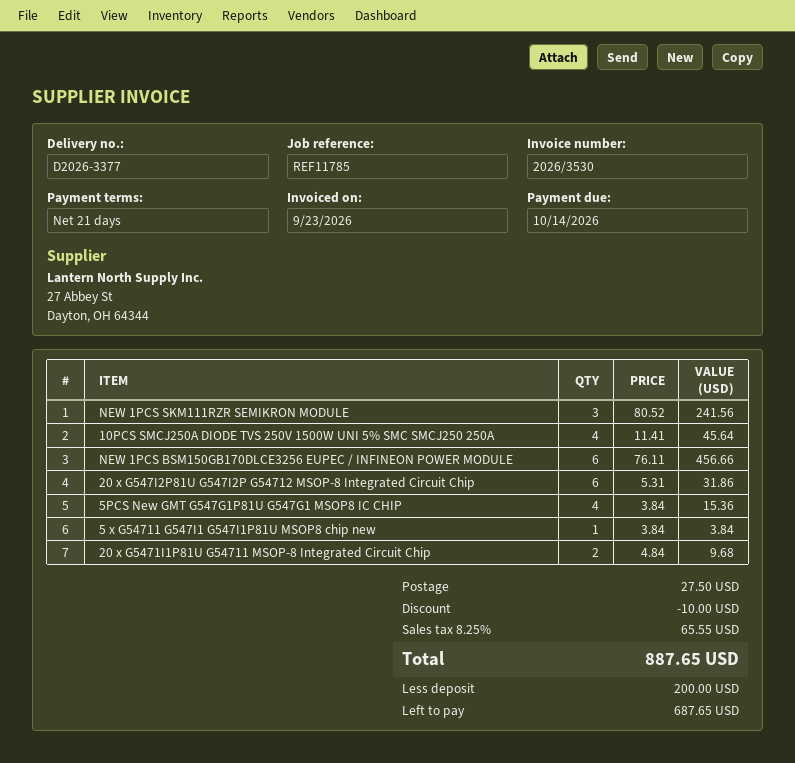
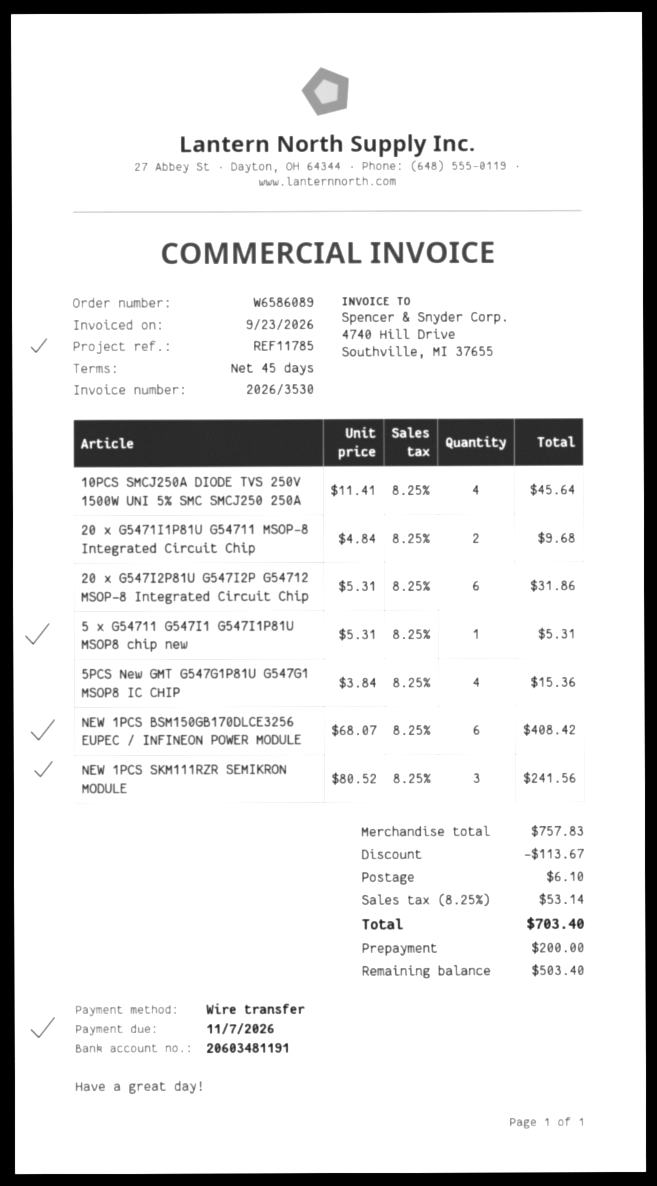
payment terms: 21 days -> 45 days
due date: 2026-10-14 -> 2026-11-07
NEW 1PCS BSM150GB170DLCE3256 EUPEC / INFINEON POWER MODULE: 6 x 76.11 = 456.66 -> 6 x 68.07 = 408.42
5 x G54711 G547I1 G547I1P81U MSOP8 chip new: 1 x 3.84 = 3.84 -> 1 x 5.31 = 5.31
discount: 10.00 -> 113.67
shipping: 27.50 -> 6.10
tax: 8.25% = 65.55 -> 8.25% = 53.14
total: 887.65 -> 703.40
balance: 687.65 -> 503.40

